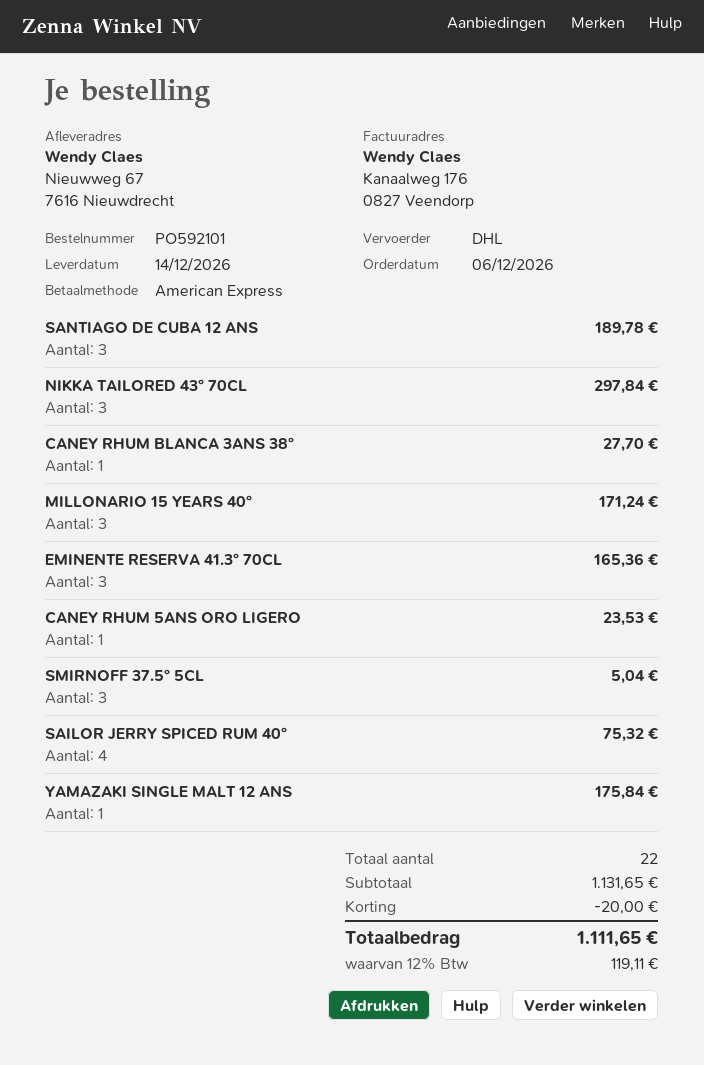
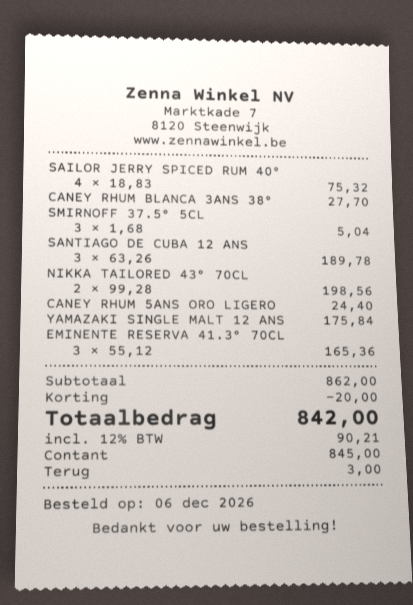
payment method: American Express -> cash
NIKKA TAILORED 43° 70CL: 3 for 297.84 -> 2 for 198.56
MILLONARIO 15 YEARS 40°: 3 for 171.24 -> none
CANEY RHUM 5ANS ORO LIGERO: 1 for 23.53 -> 1 for 24.40
subtotal: 1131.65 -> 862.00
tax: 12% = 119.11 -> 12% = 90.21
total: 1111.65 -> 842.00

